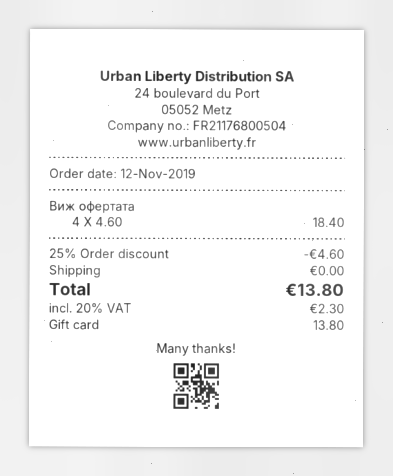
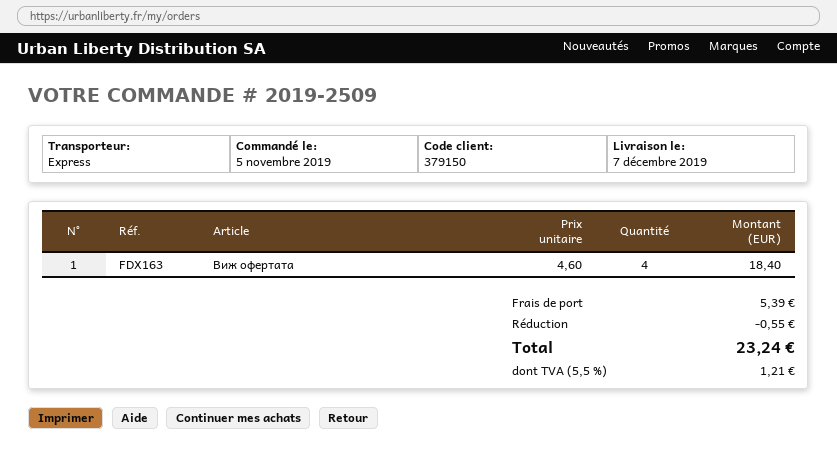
order date: 2019-11-12 -> 2019-11-05
discount: 4.60 -> 0.55
shipping: 0.00 -> 5.39
tax: 20% = 2.30 -> 5.5% = 1.21
total: 13.80 -> 23.24

